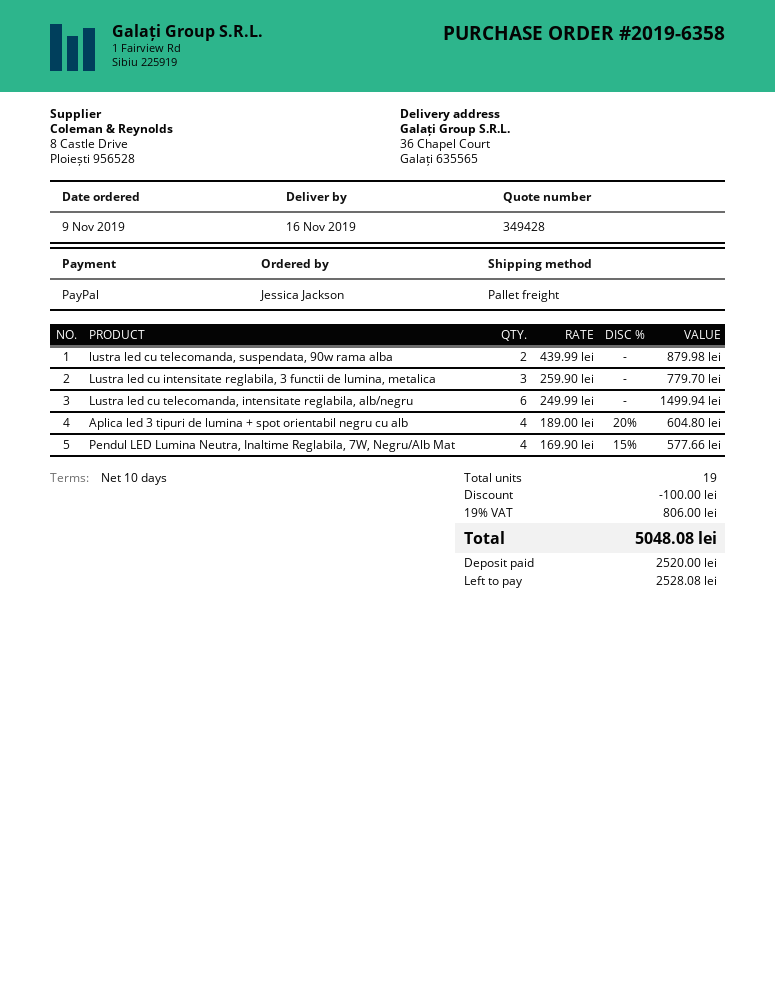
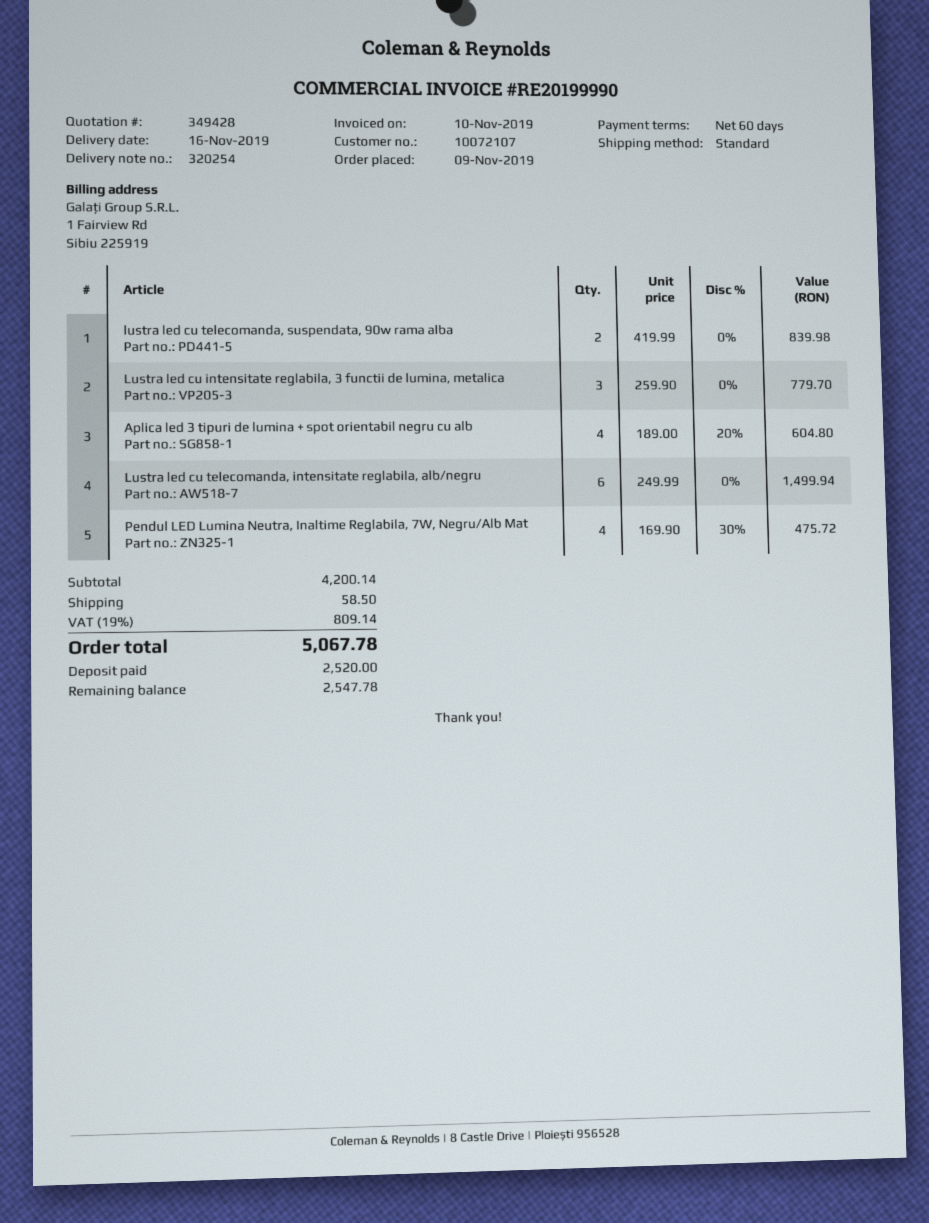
payment terms: 10 days -> 60 days
shipping method: pallet freight -> standard
lustra led cu telecomanda, suspendata, 90w rama alba: 2 x 439.99 = 879.98 -> 2 x 419.99 = 839.98
Pendul LED Lumina Neutra, Inaltime Reglabila, 7W, Negru/Alb Mat: 4 x 169.90 - 15% = 577.66 -> 4 x 169.90 - 30% = 475.72
discount: 100.00 -> none
shipping: none -> 58.50
tax: 19% = 806.00 -> 19% = 809.14
total: 5048.08 -> 5067.78
balance: 2528.08 -> 2547.78

